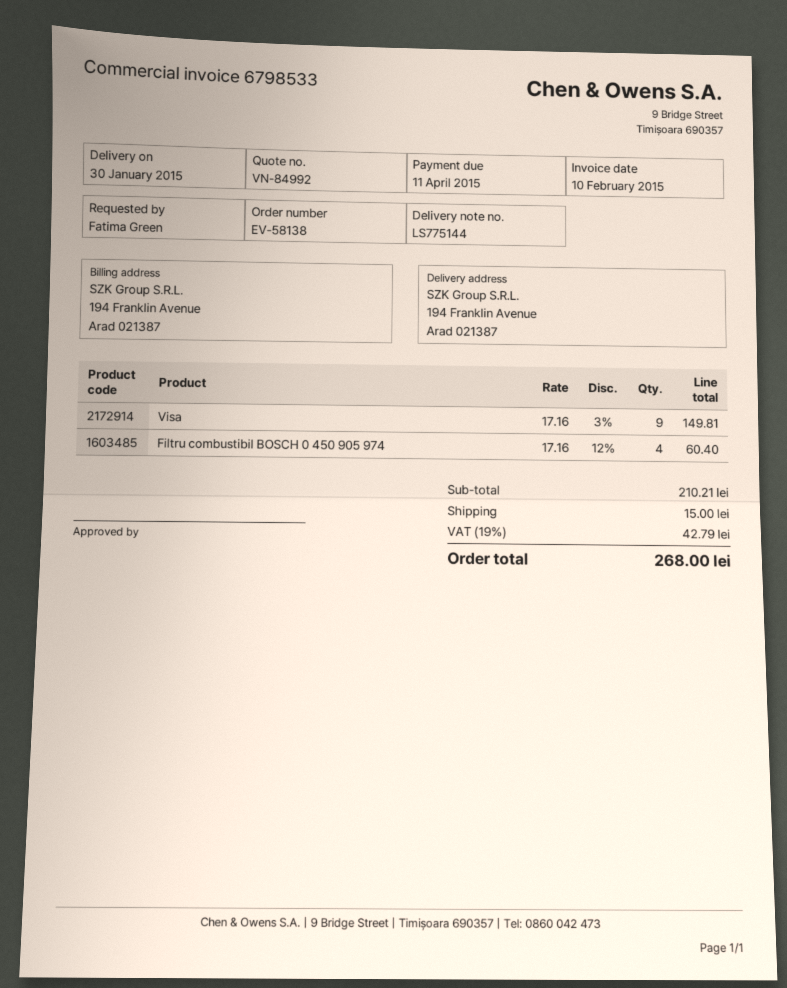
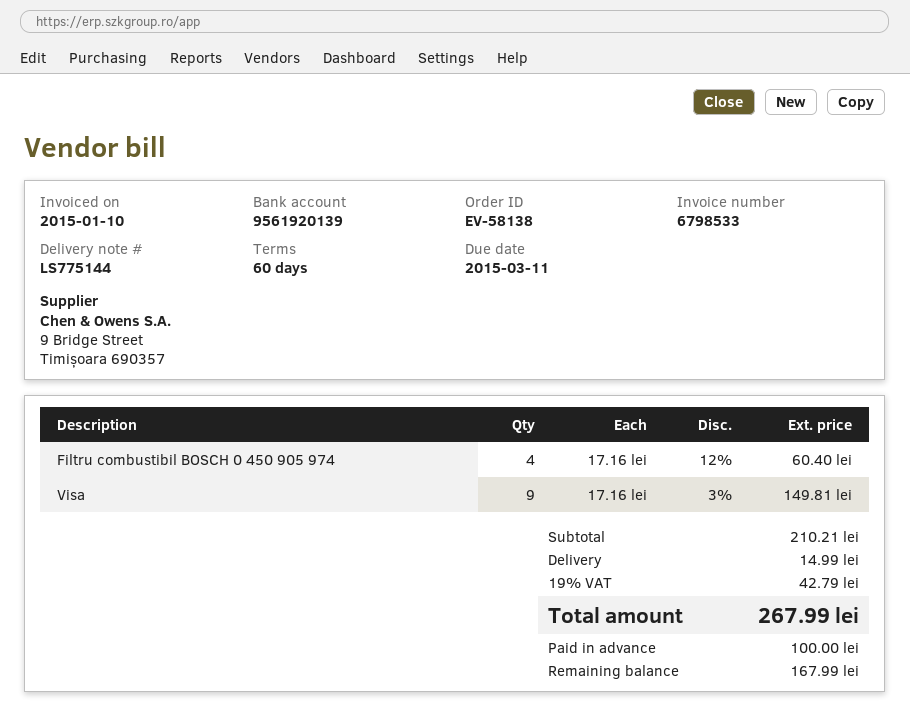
invoice date: 2015-02-10 -> 2015-01-10
due date: 2015-04-11 -> 2015-03-11
shipping: 15.00 -> 14.99
total: 268.00 -> 267.99

